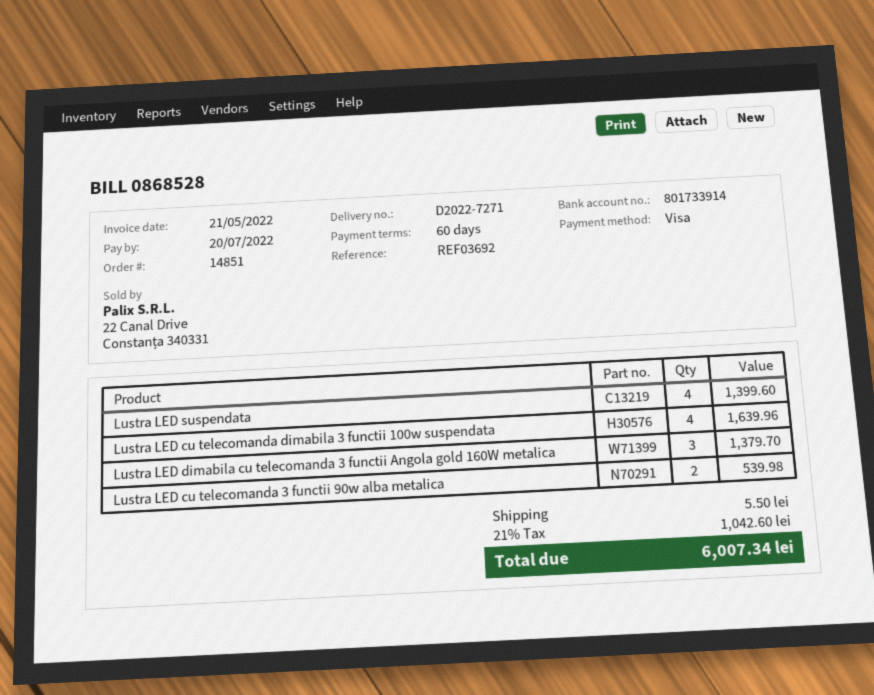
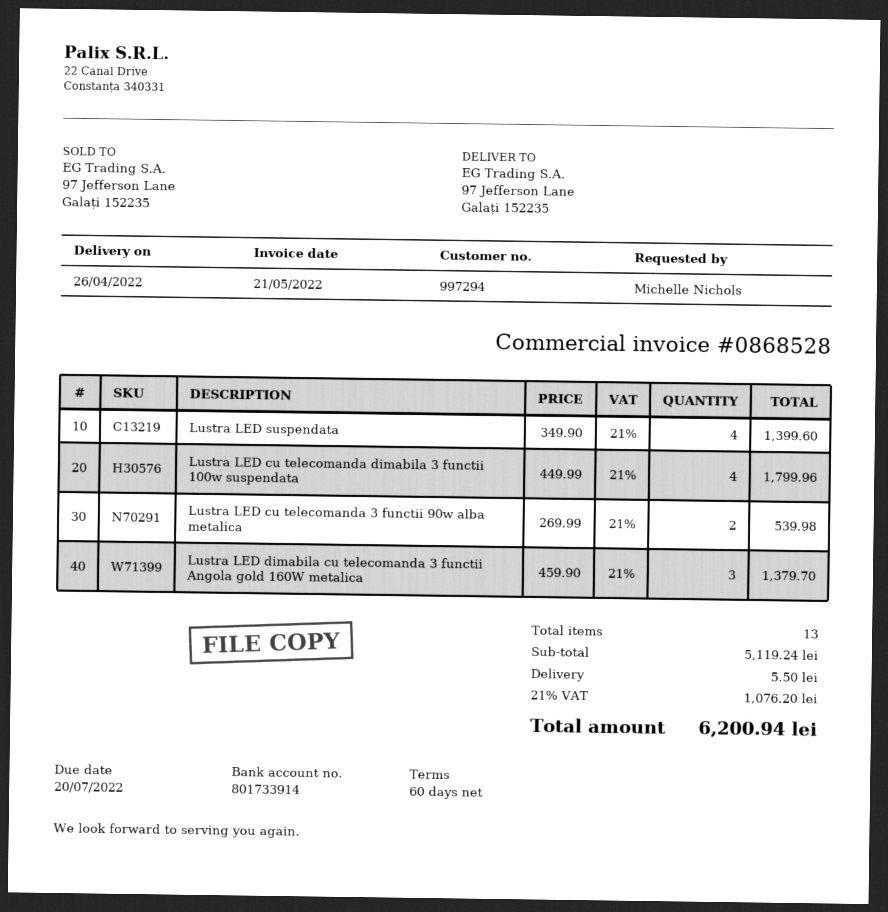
Lustra LED cu telecomanda dimabila 3 functii 100w suspendata: 4 for 1639.96 -> 4 for 1799.96
tax: 21% = 1042.60 -> 21% = 1076.20
total: 6007.34 -> 6200.94

